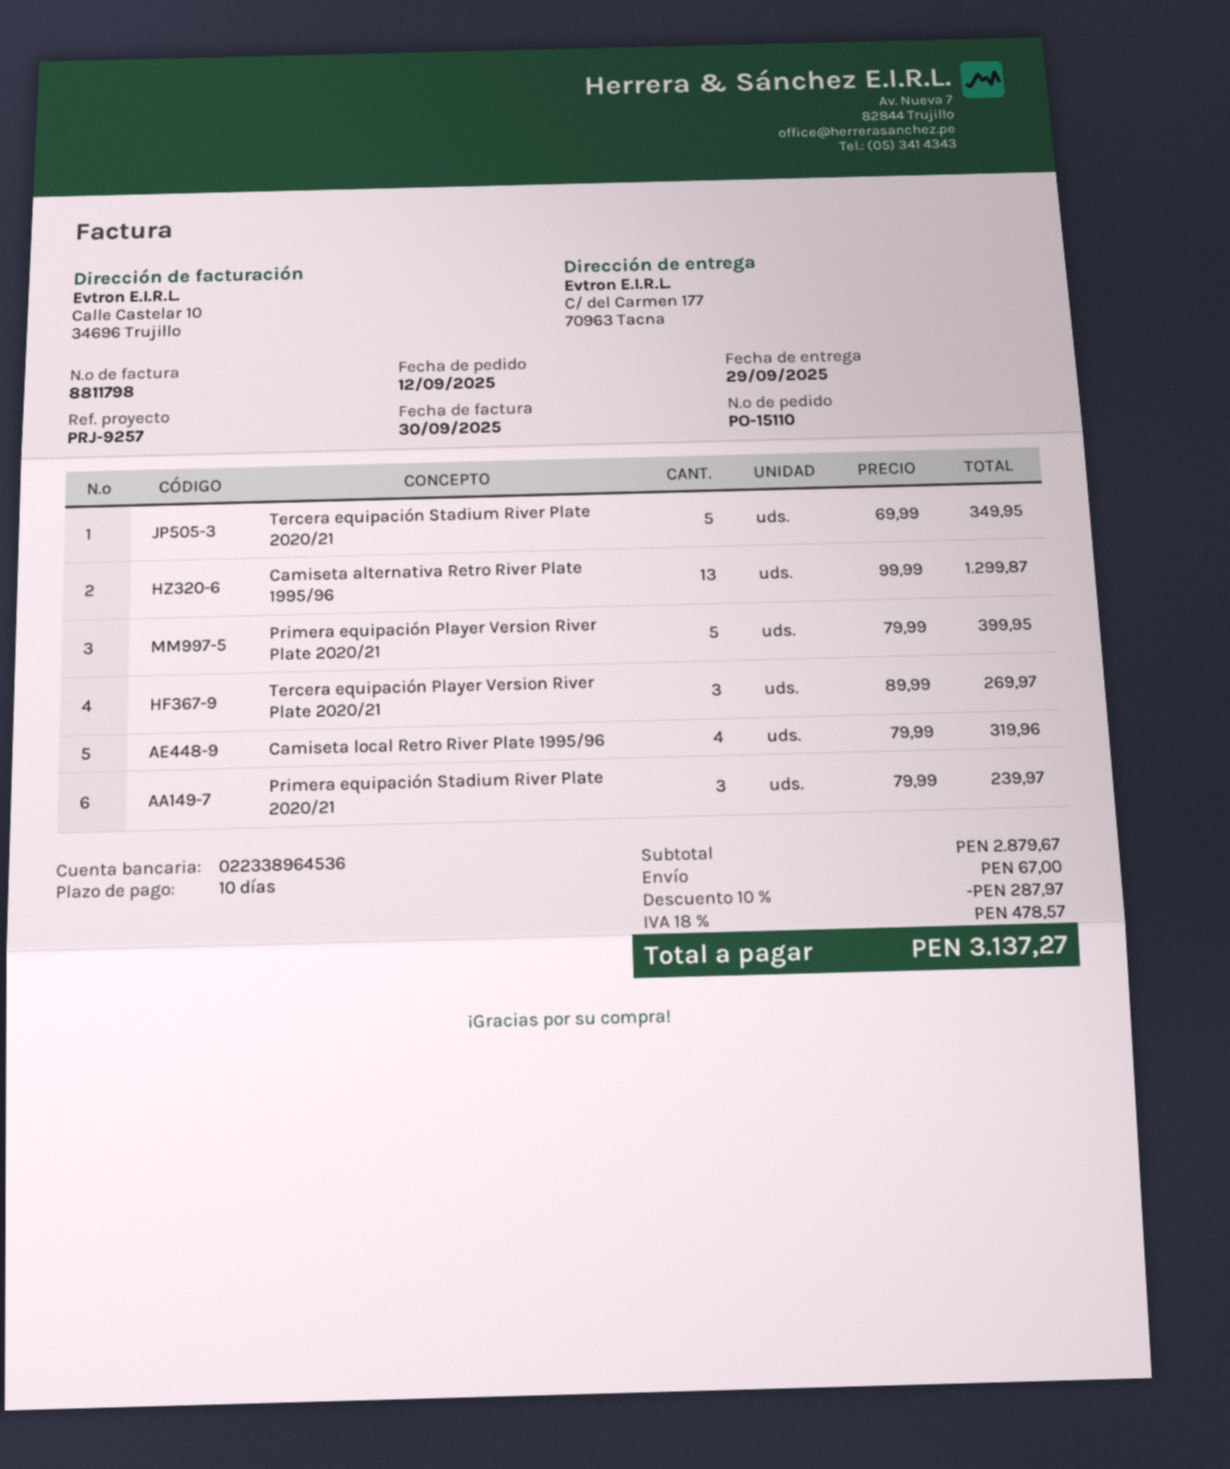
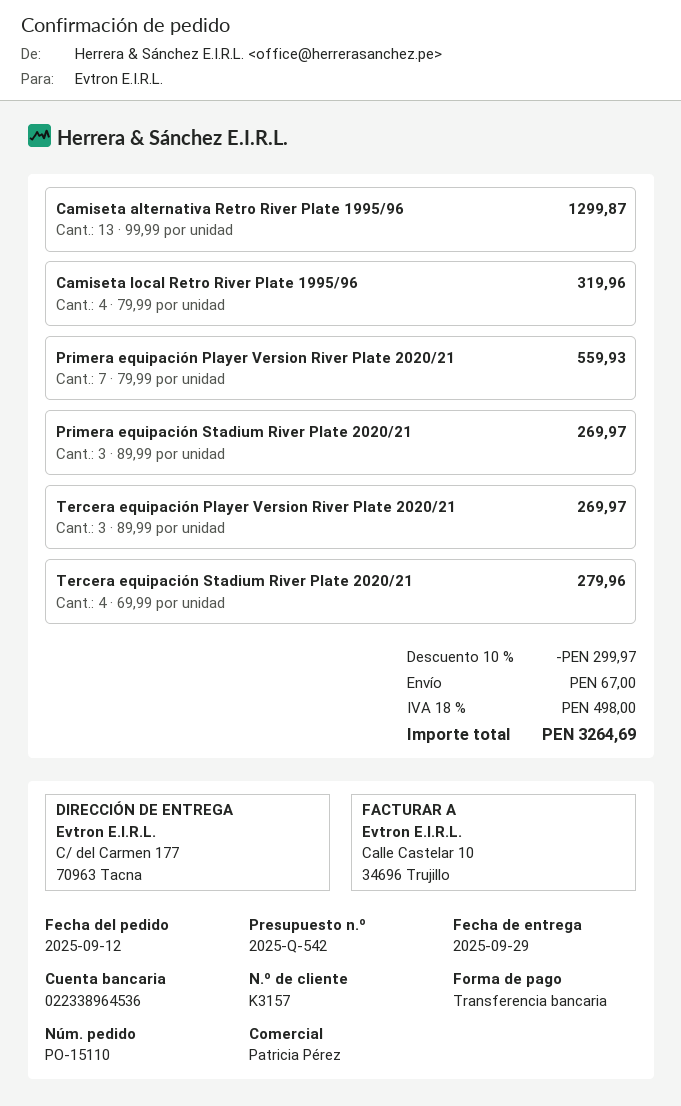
Tercera equipación Stadium River Plate 2020/21: 5 x 69.99 = 349.95 -> 4 x 69.99 = 279.96
Primera equipación Player Version River Plate 2020/21: 5 x 79.99 = 399.95 -> 7 x 79.99 = 559.93
Primera equipación Stadium River Plate 2020/21: 3 x 79.99 = 239.97 -> 3 x 89.99 = 269.97
discount: 10% = 287.97 -> 10% = 299.97
tax: 18% = 478.57 -> 18% = 498.00
total: 3137.27 -> 3264.69

